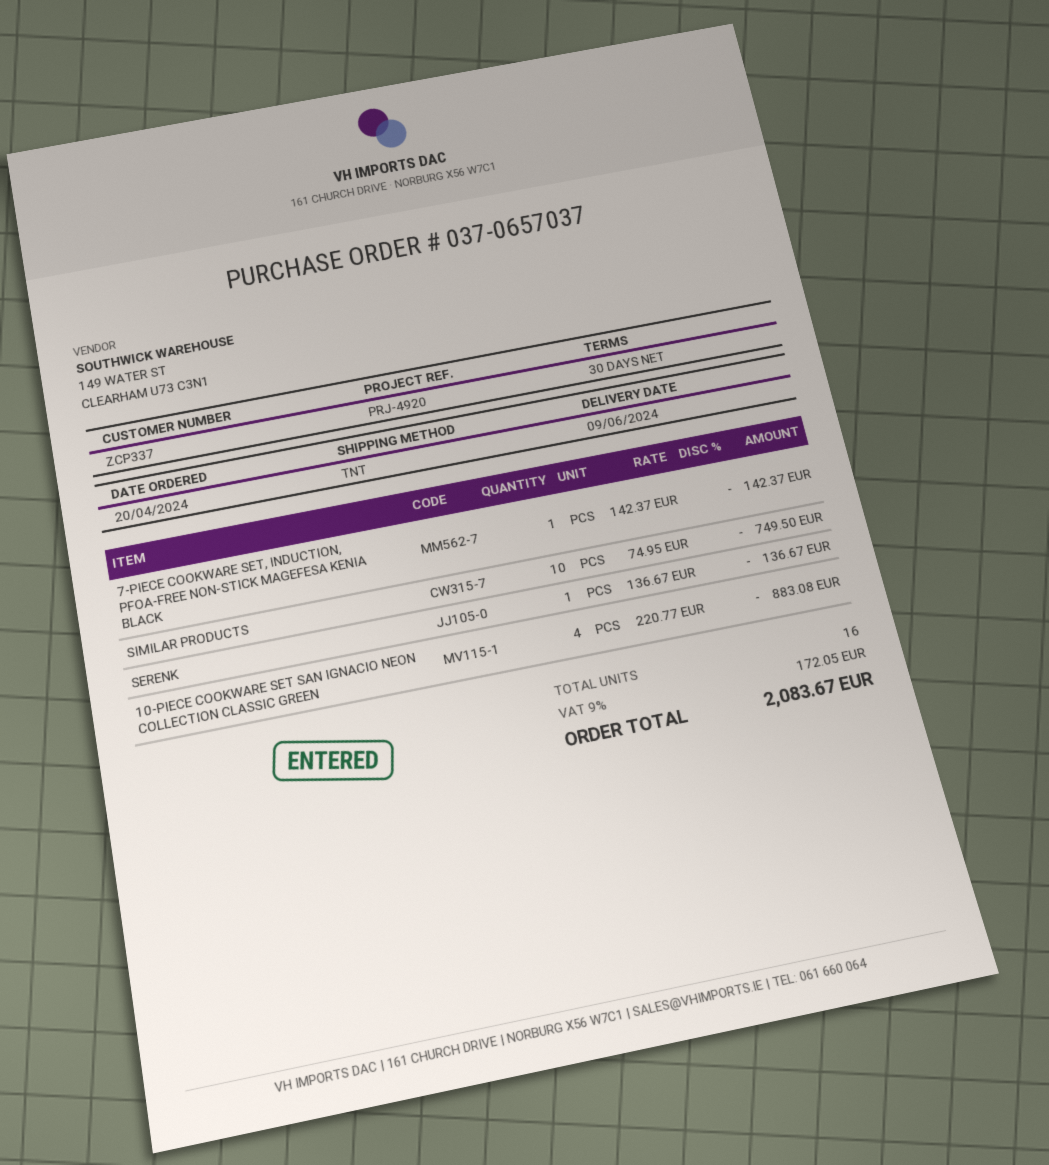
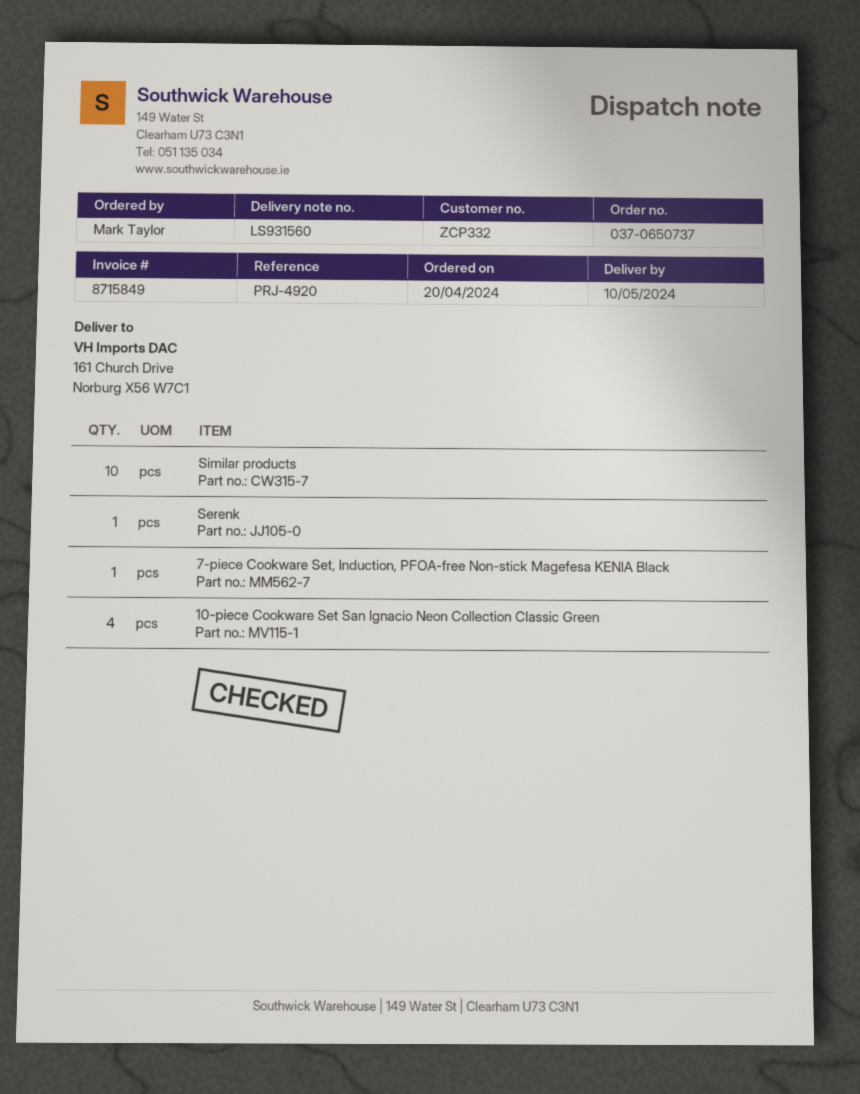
order number: 037-0657037 -> 037-0650737
delivery date: 2024-06-09 -> 2024-05-10
customer number: ZCP337 -> ZCP332

